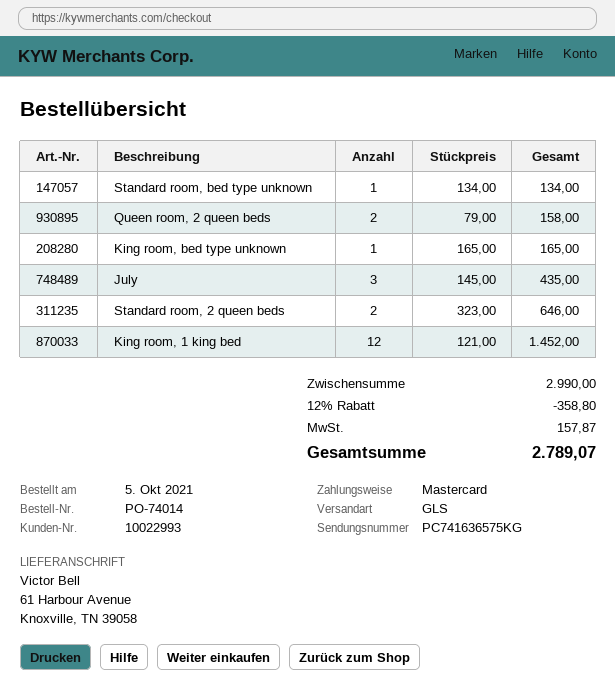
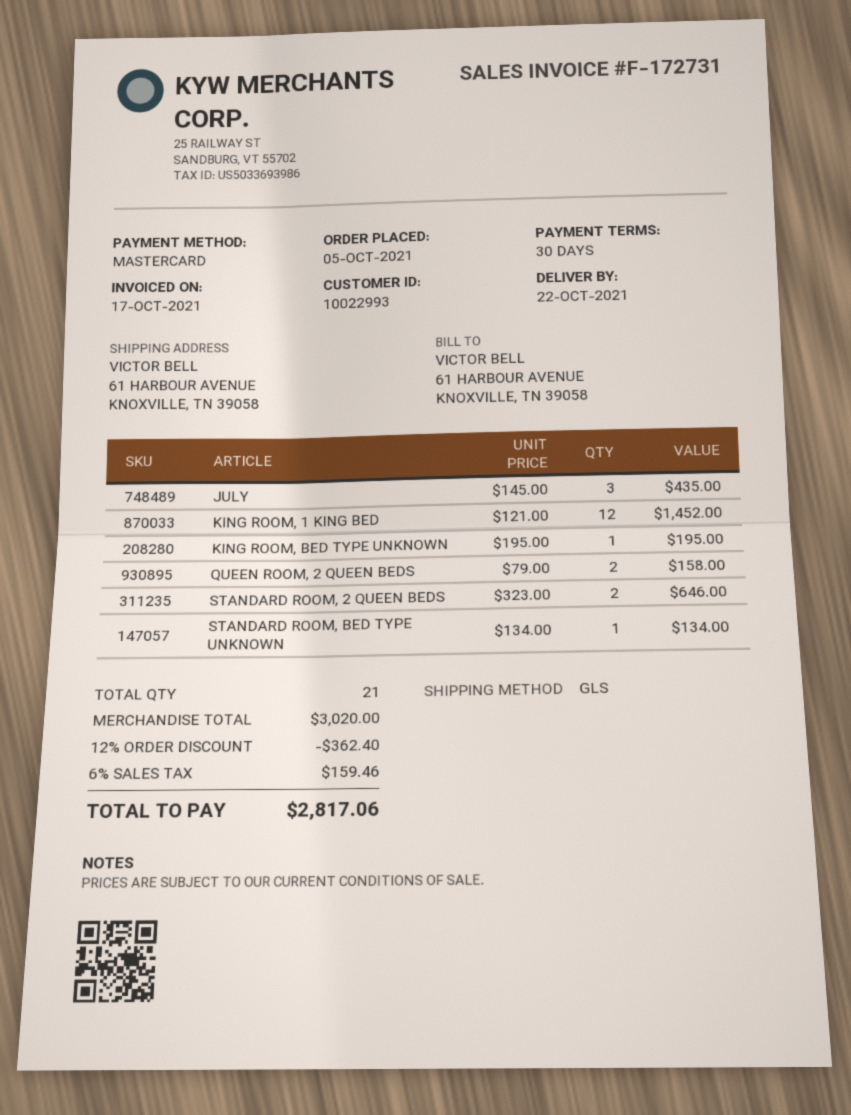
King room, bed type unknown: 1 x 165.00 = 165.00 -> 1 x 195.00 = 195.00
subtotal: 2990.00 -> 3020.00
discount: 12% = 358.80 -> 12% = 362.40
tax: 157.87 -> 159.46
total: 2789.07 -> 2817.06

